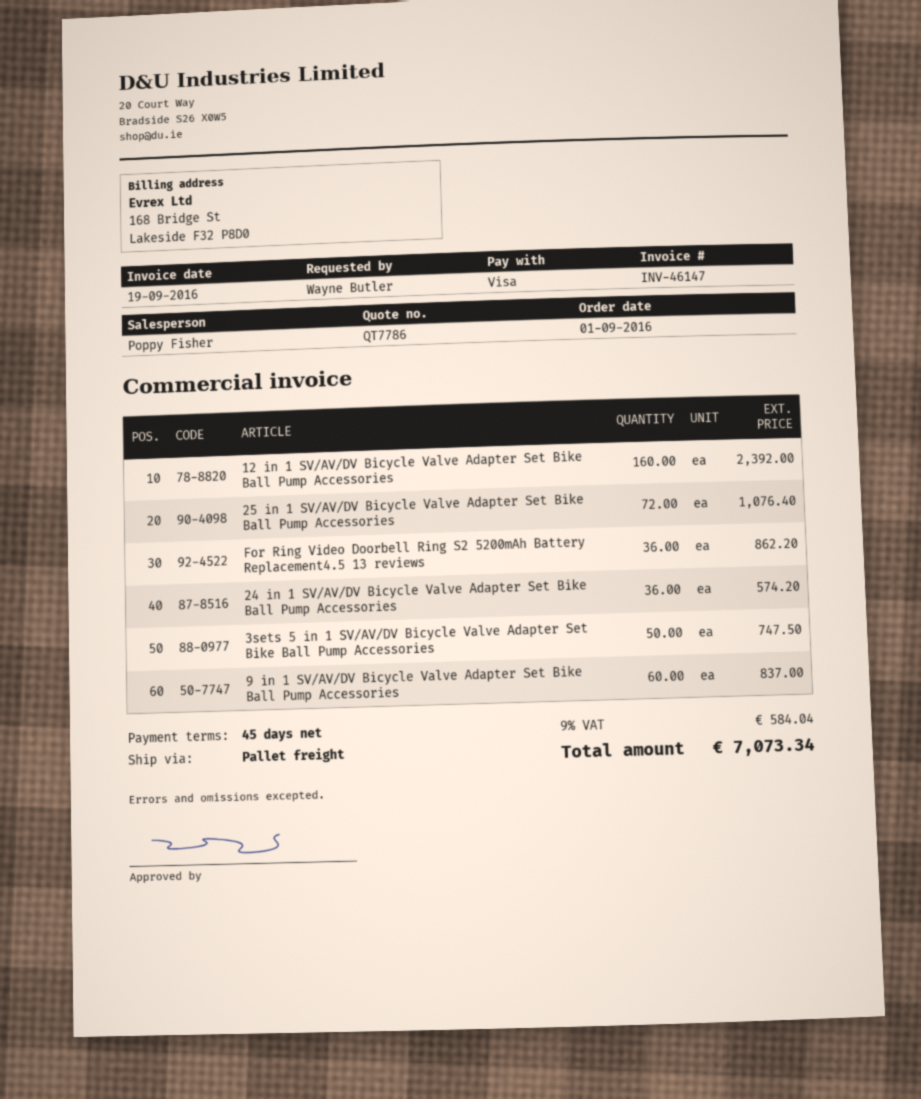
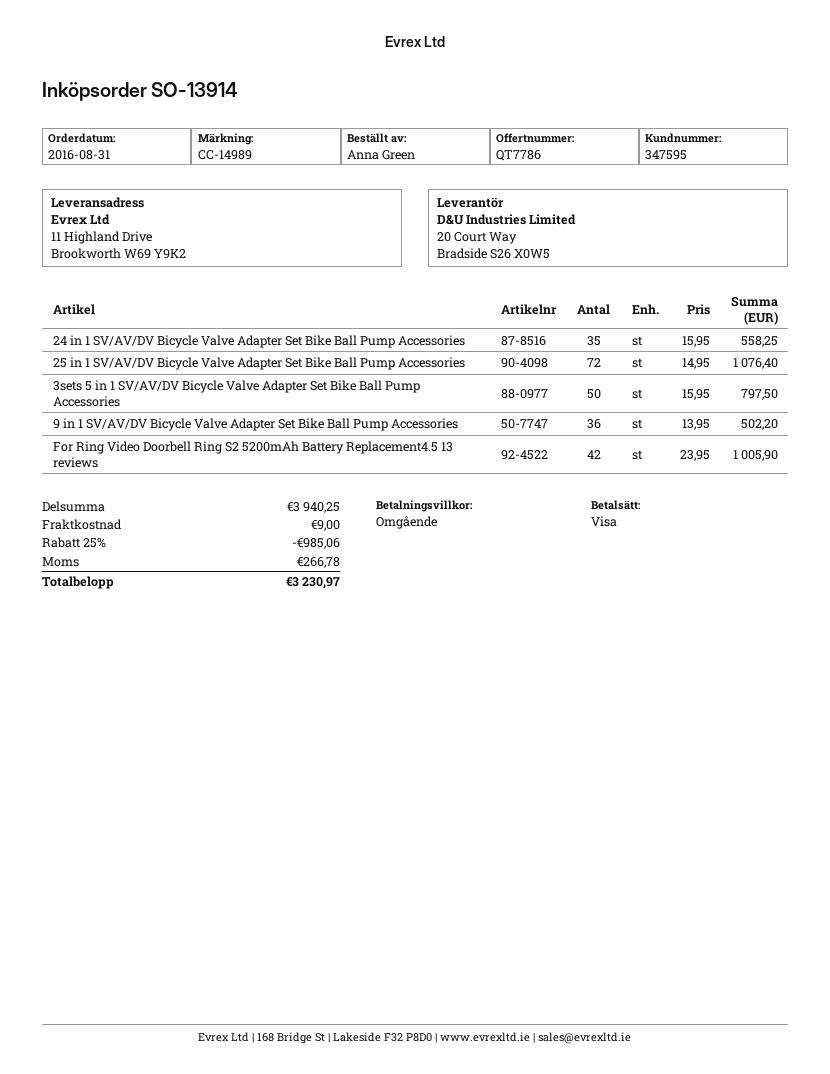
order date: 2016-09-01 -> 2016-08-31
payment terms: 45 days -> on receipt
ordered by: Wayne Butler -> Anna Green
12 in 1 SV/AV/DV Bicycle Valve Adapter Set Bike Ball Pump Accessories: 160 for 2392.00 -> none
For Ring Video Doorbell Ring S2 5200mAh Battery Replacement4.5 13 reviews: 36 for 862.20 -> 42 for 1005.90
24 in 1 SV/AV/DV Bicycle Valve Adapter Set Bike Ball Pump Accessories: 36 for 574.20 -> 35 for 558.25
3sets 5 in 1 SV/AV/DV Bicycle Valve Adapter Set Bike Ball Pump Accessories: 50 for 747.50 -> 50 for 797.50
9 in 1 SV/AV/DV Bicycle Valve Adapter Set Bike Ball Pump Accessories: 60 for 837.00 -> 36 for 502.20
discount: none -> 25% = 985.06
shipping: none -> 9.00
tax: 584.04 -> 266.78
total: 7073.34 -> 3230.97

